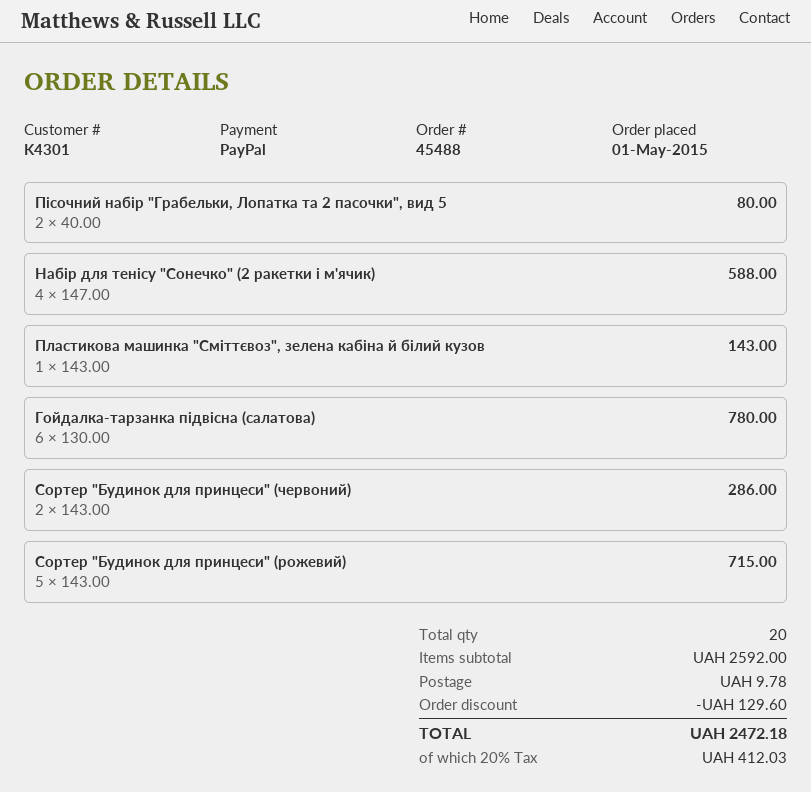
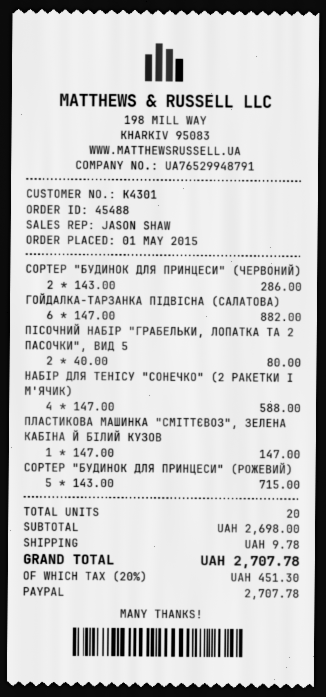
Пластикова машинка "Сміттєвоз", зелена кабіна й білий кузов: 1 x 143.00 = 143.00 -> 1 x 147.00 = 147.00
Гойдалка-тарзанка підвісна (салатова): 6 x 130.00 = 780.00 -> 6 x 147.00 = 882.00
subtotal: 2592.00 -> 2698.00
discount: 129.60 -> none
tax: 20% = 412.03 -> 20% = 451.30
total: 2472.18 -> 2707.78

